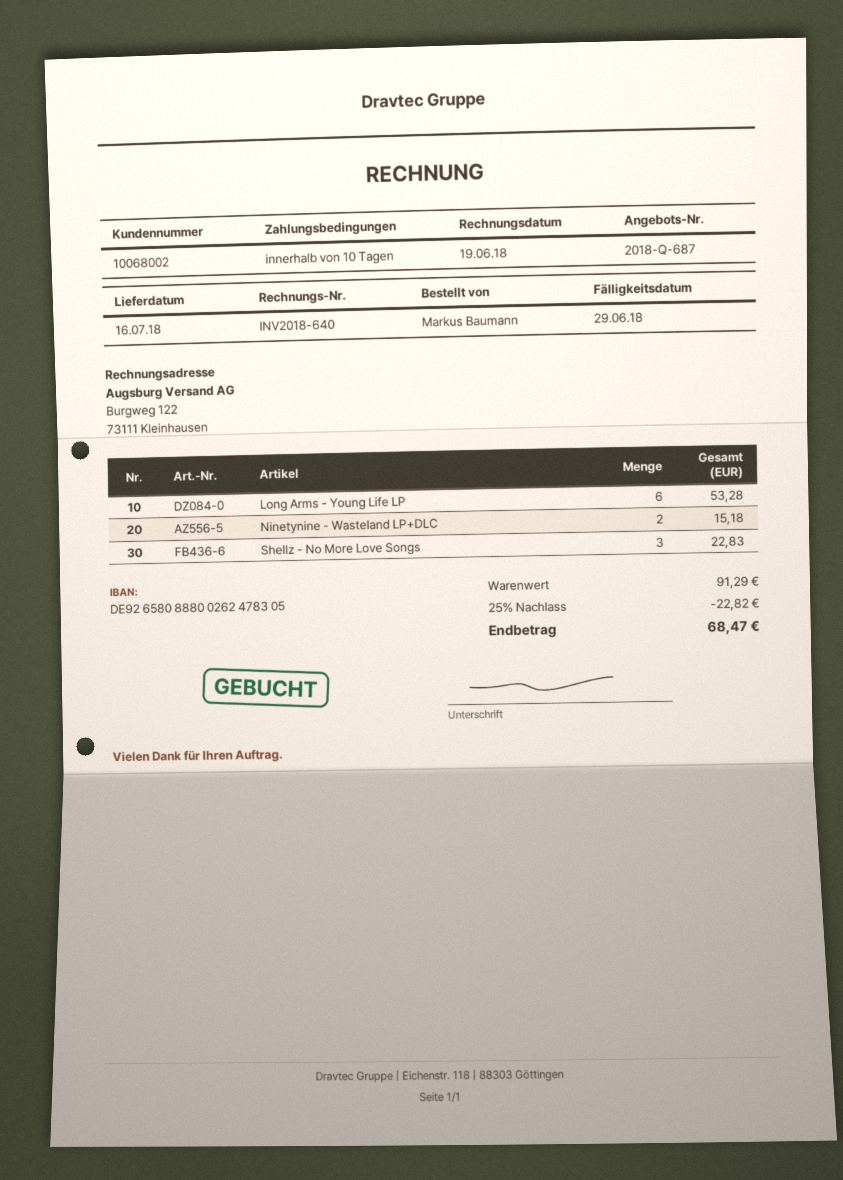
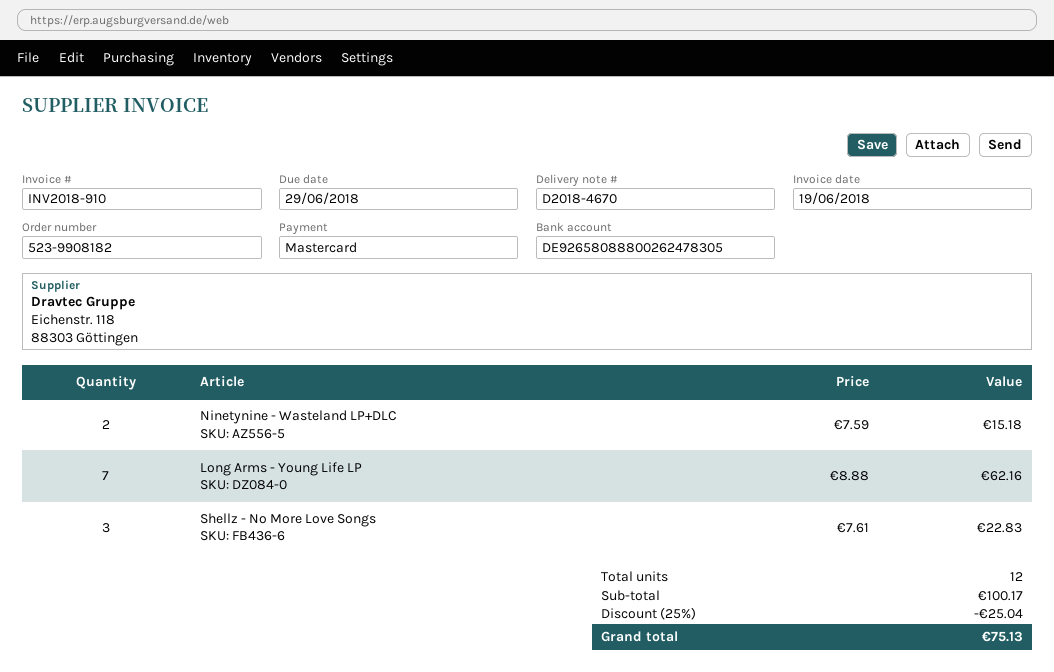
invoice number: INV2018-640 -> INV2018-910
Long Arms - Young Life LP: 6 for 53.28 -> 7 for 62.16
subtotal: 91.29 -> 100.17
discount: 25% = 22.82 -> 25% = 25.04
total: 68.47 -> 75.13

